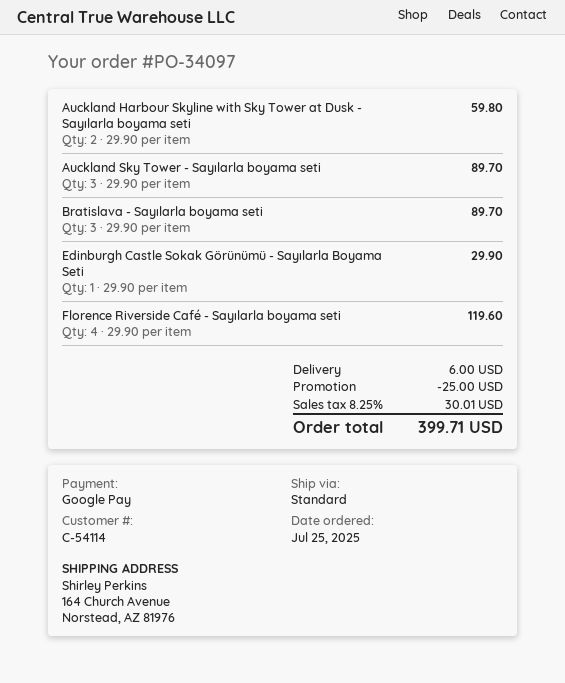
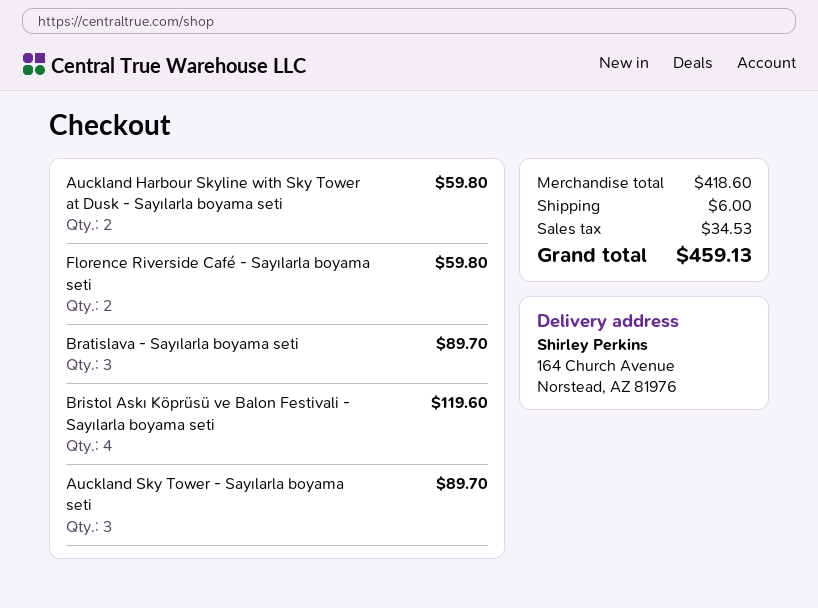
Edinburgh Castle Sokak Görünümü - Sayılarla Boyama Seti: 1 for 29.90 -> none
Florence Riverside Café - Sayılarla boyama seti: 4 for 119.60 -> 2 for 59.80
Bristol Askı Köprüsü ve Balon Festivali - Sayılarla boyama seti: none -> 4 for 119.60
discount: 25.00 -> none
tax: 30.01 -> 34.53
total: 399.71 -> 459.13

